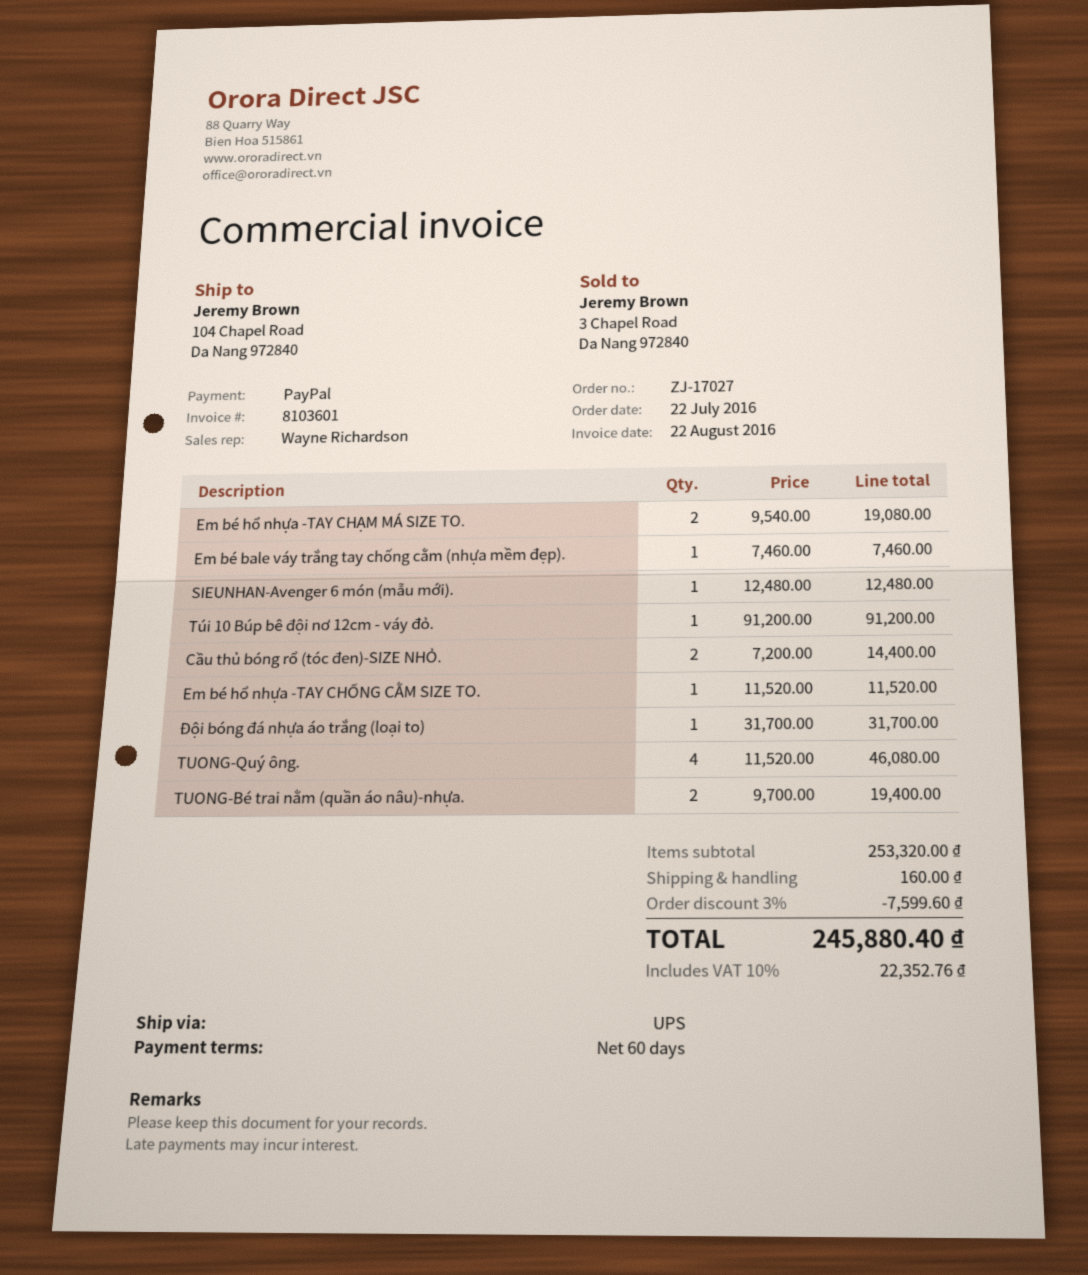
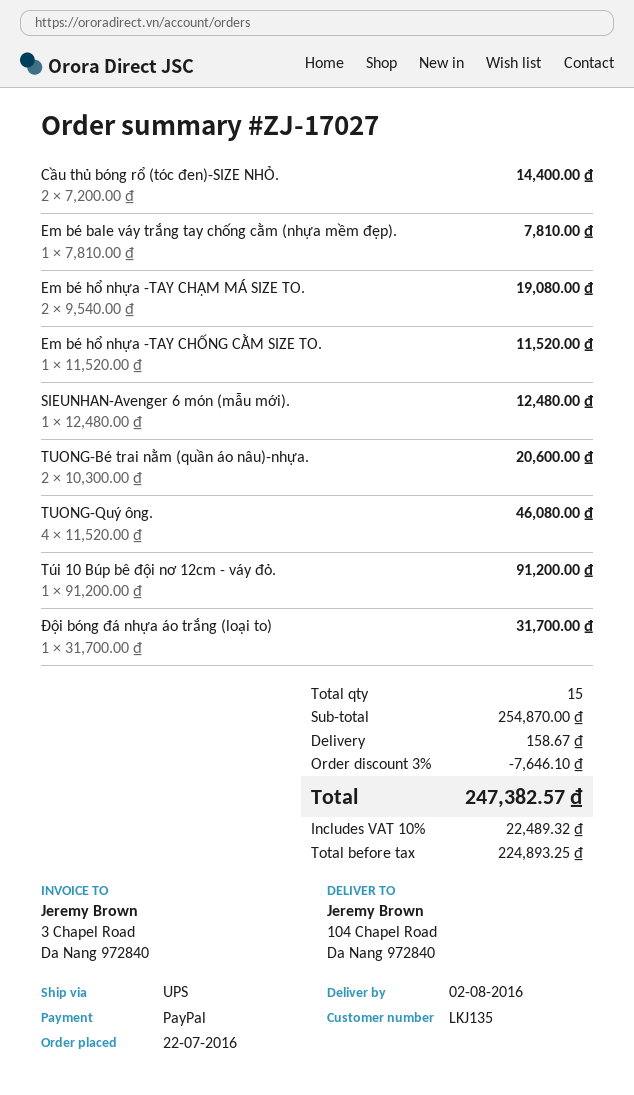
Em bé bale váy trắng tay chống cằm (nhựa mềm đẹp).: 1 x 7460.00 = 7460.00 -> 1 x 7810.00 = 7810.00
TUONG-Bé trai nằm (quần áo nâu)-nhựa.: 2 x 9700.00 = 19400.00 -> 2 x 10300.00 = 20600.00
subtotal: 253320.00 -> 254870.00
discount: 3% = 7599.60 -> 3% = 7646.10
shipping: 160.00 -> 158.67
tax: 10% = 22352.76 -> 10% = 22489.32
total: 245880.40 -> 247382.57

